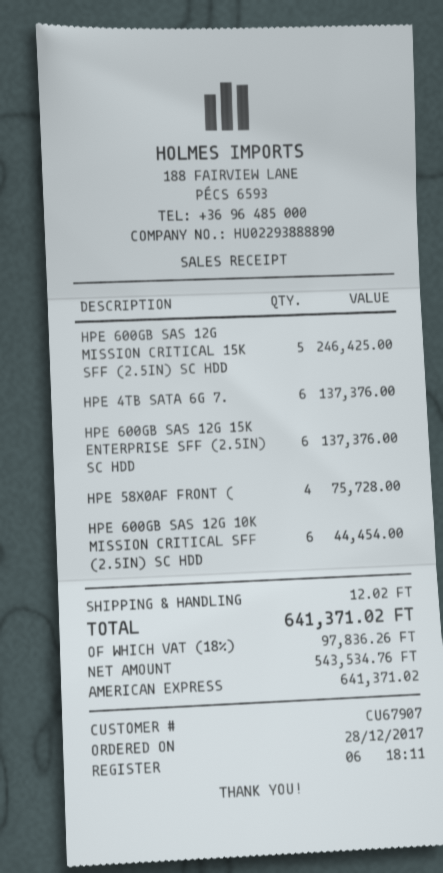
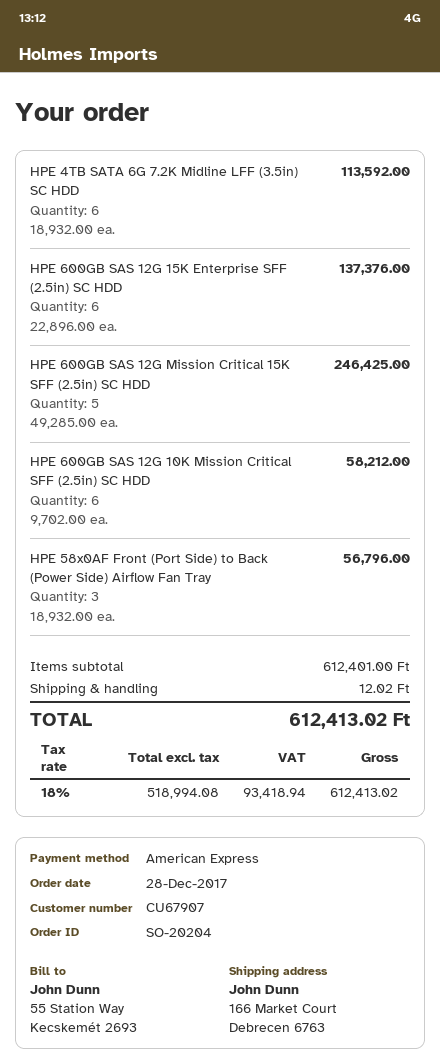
HPE 4TB SATA 6G 7.: 6 for 137376.00 -> 6 for 113592.00
HPE 58X0AF FRONT (: 4 for 75728.00 -> 3 for 56796.00
HPE 600GB SAS 12G 10K MISSION CRITICAL SFF (2.5IN) SC HDD: 6 for 44454.00 -> 6 for 58212.00
net: 543534.76 -> 518994.08
tax: 18% = 97836.26 -> 18% = 93418.94
total: 641371.02 -> 612413.02

